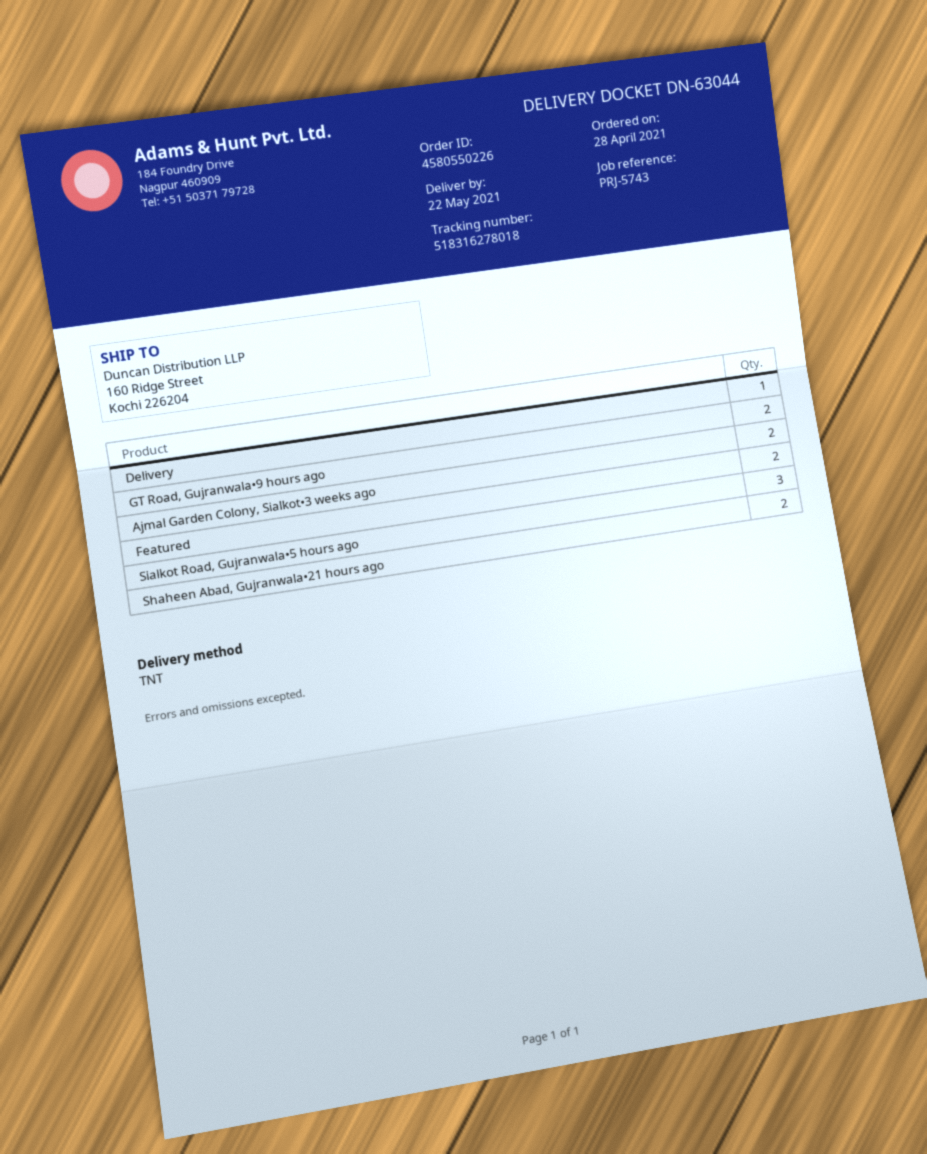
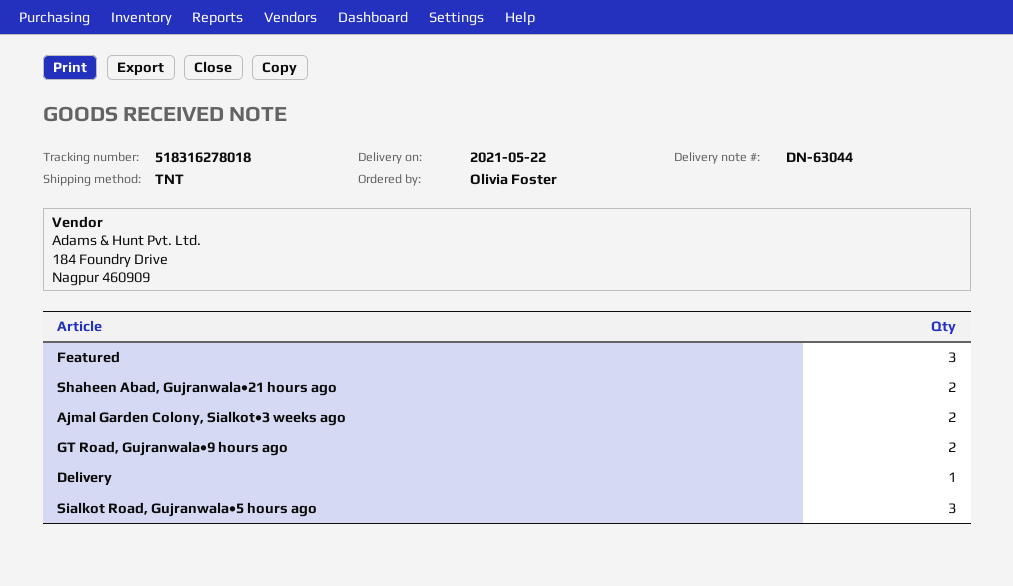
Featured: 2 -> 3

